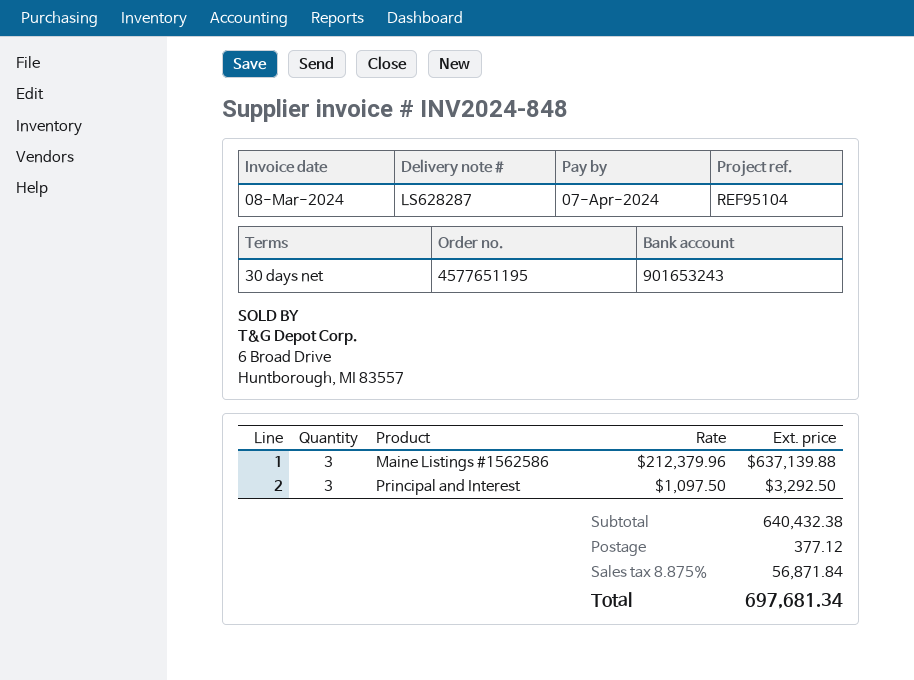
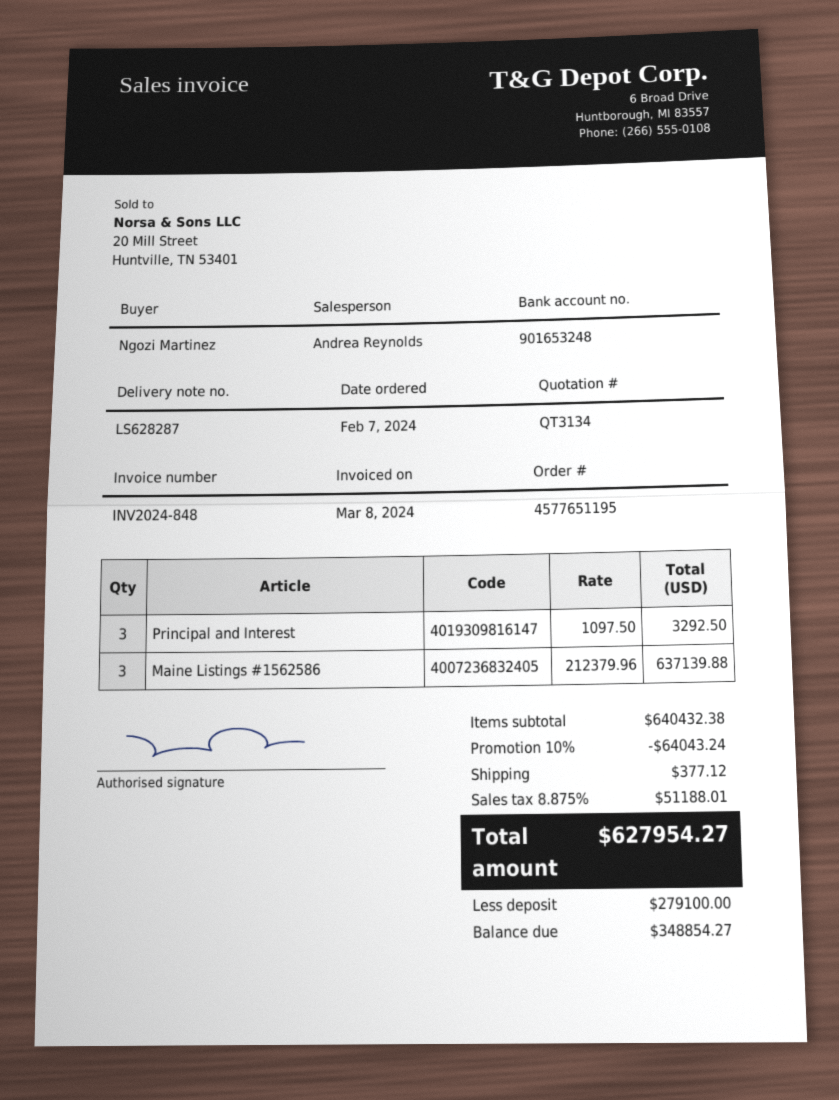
bank account: 901653243 -> 901653248
discount: none -> 10% = 64043.24
tax: 8.875% = 56871.84 -> 8.875% = 51188.01
total: 697681.34 -> 627954.27

